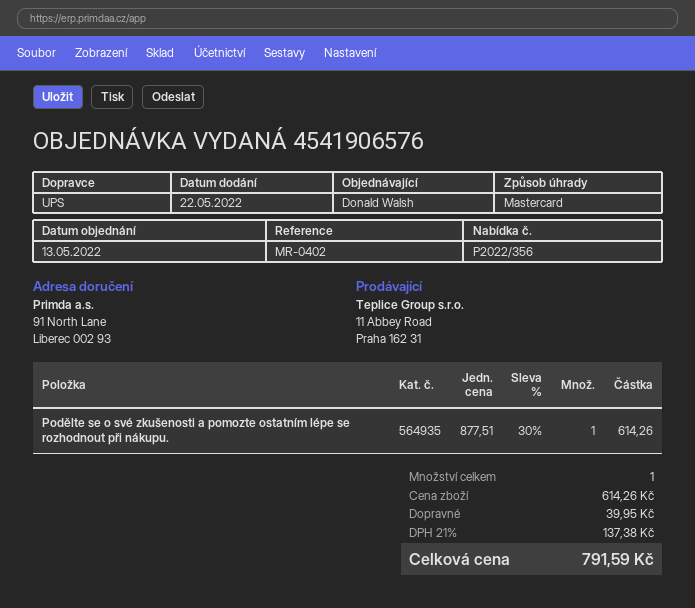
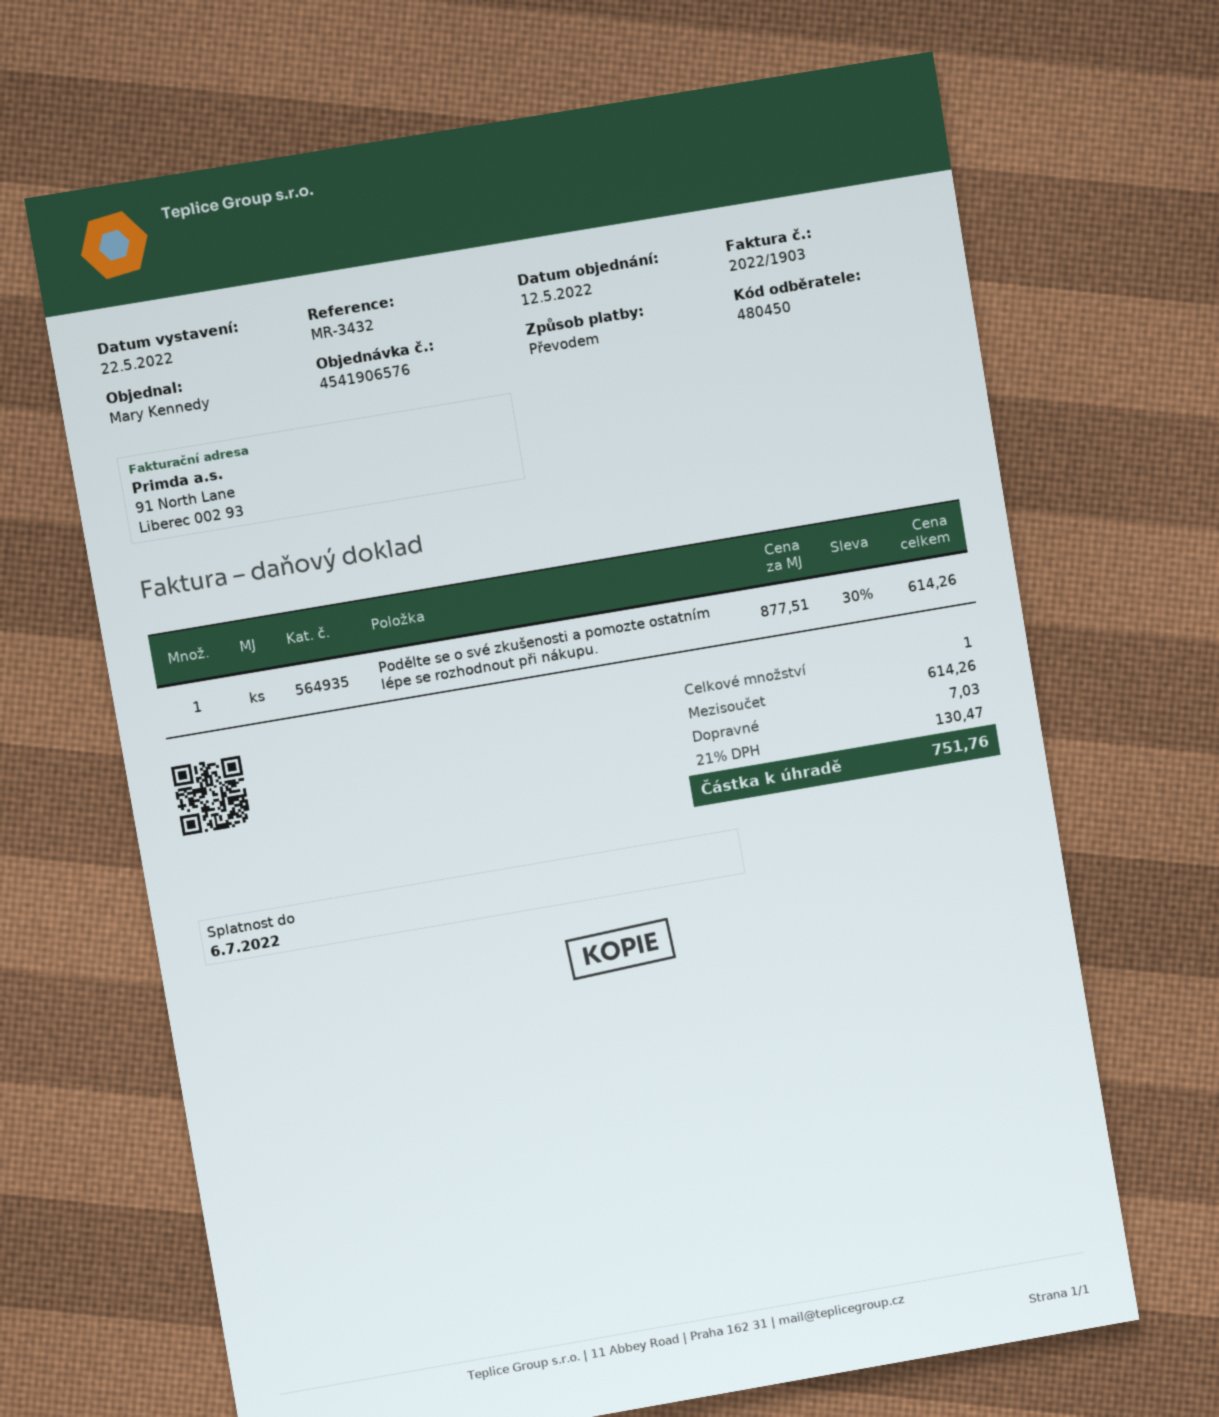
order date: 2022-05-13 -> 2022-05-12
reference: MR-0402 -> MR-3432
ordered by: Donald Walsh -> Mary Kennedy
payment method: Mastercard -> bank transfer
shipping: 39.95 -> 7.03
tax: 21% = 137.38 -> 21% = 130.47
total: 791.59 -> 751.76

